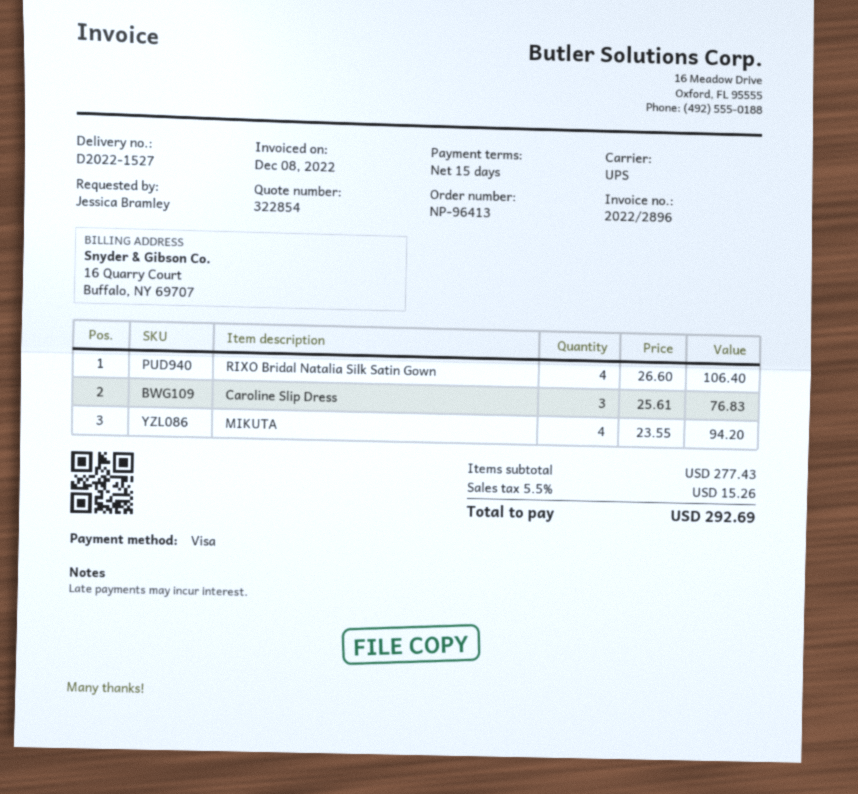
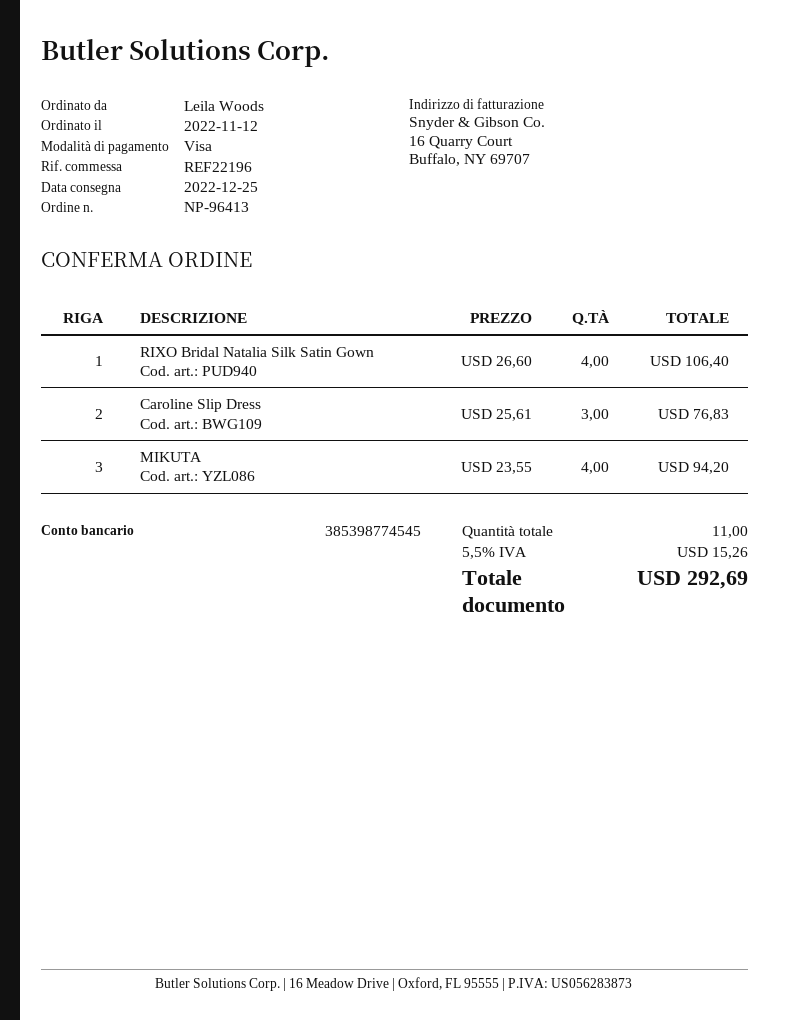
ordered by: Jessica Bramley -> Leila Woods

